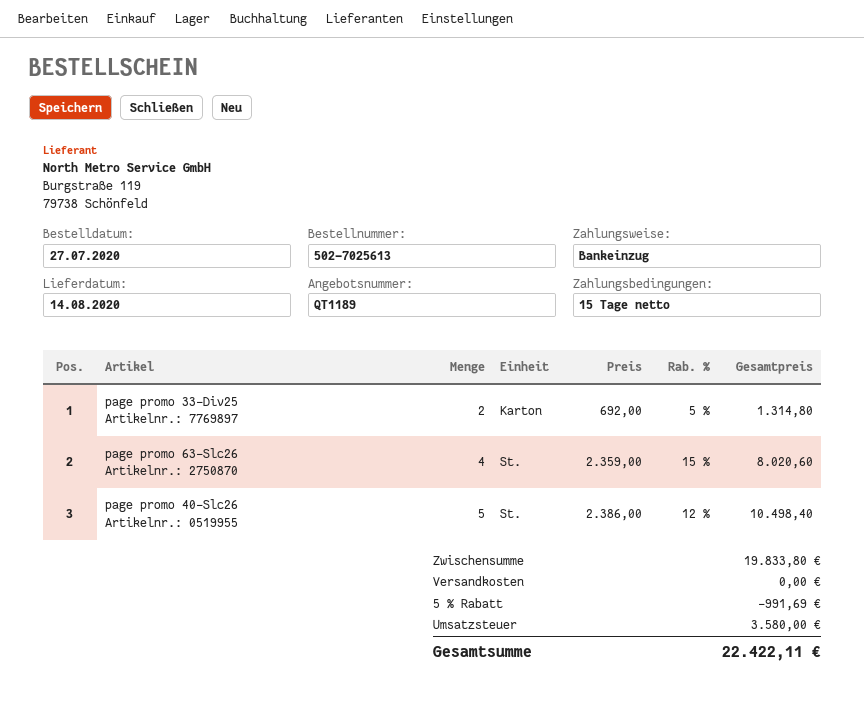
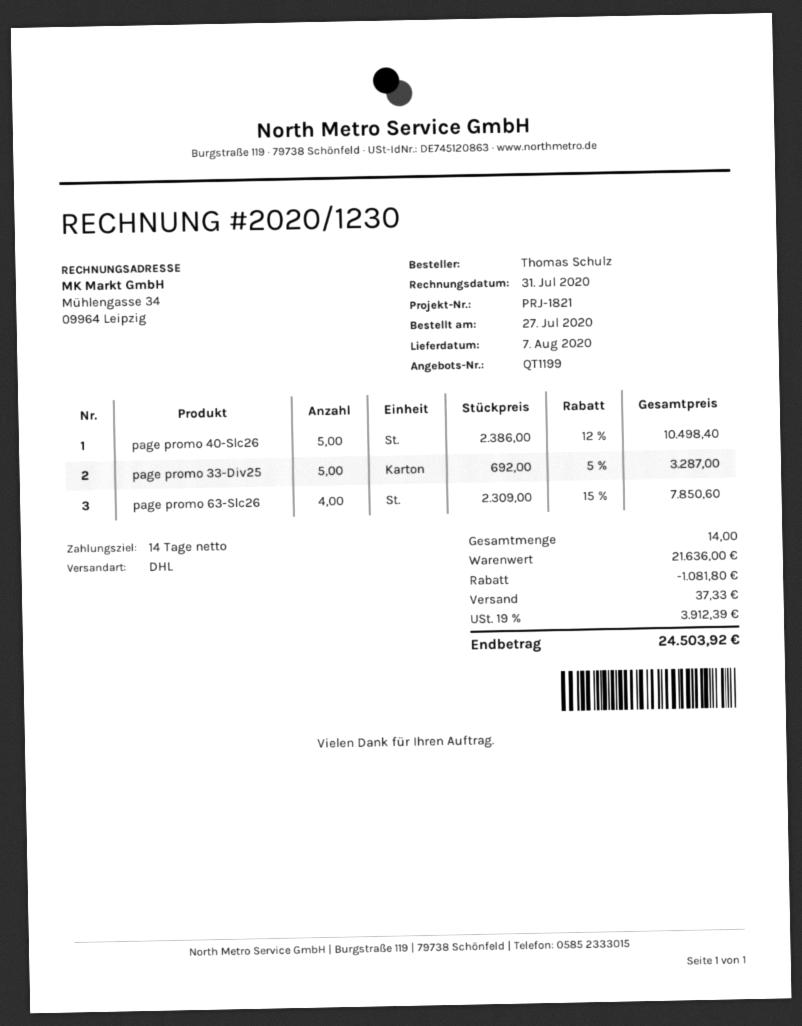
quote number: QT1189 -> QT1199
delivery date: 2020-08-14 -> 2020-08-07
payment terms: 15 days -> 14 days
page promo 33-Div25: 2 x 692.00 - 5% = 1314.80 -> 5 x 692.00 - 5% = 3287.00
page promo 63-Slc26: 4 x 2359.00 - 15% = 8020.60 -> 4 x 2309.00 - 15% = 7850.60
subtotal: 19833.80 -> 21636.00
discount: 991.69 -> 1081.80
shipping: 0.00 -> 37.33
tax: 3580.00 -> 3912.39
total: 22422.11 -> 24503.92

